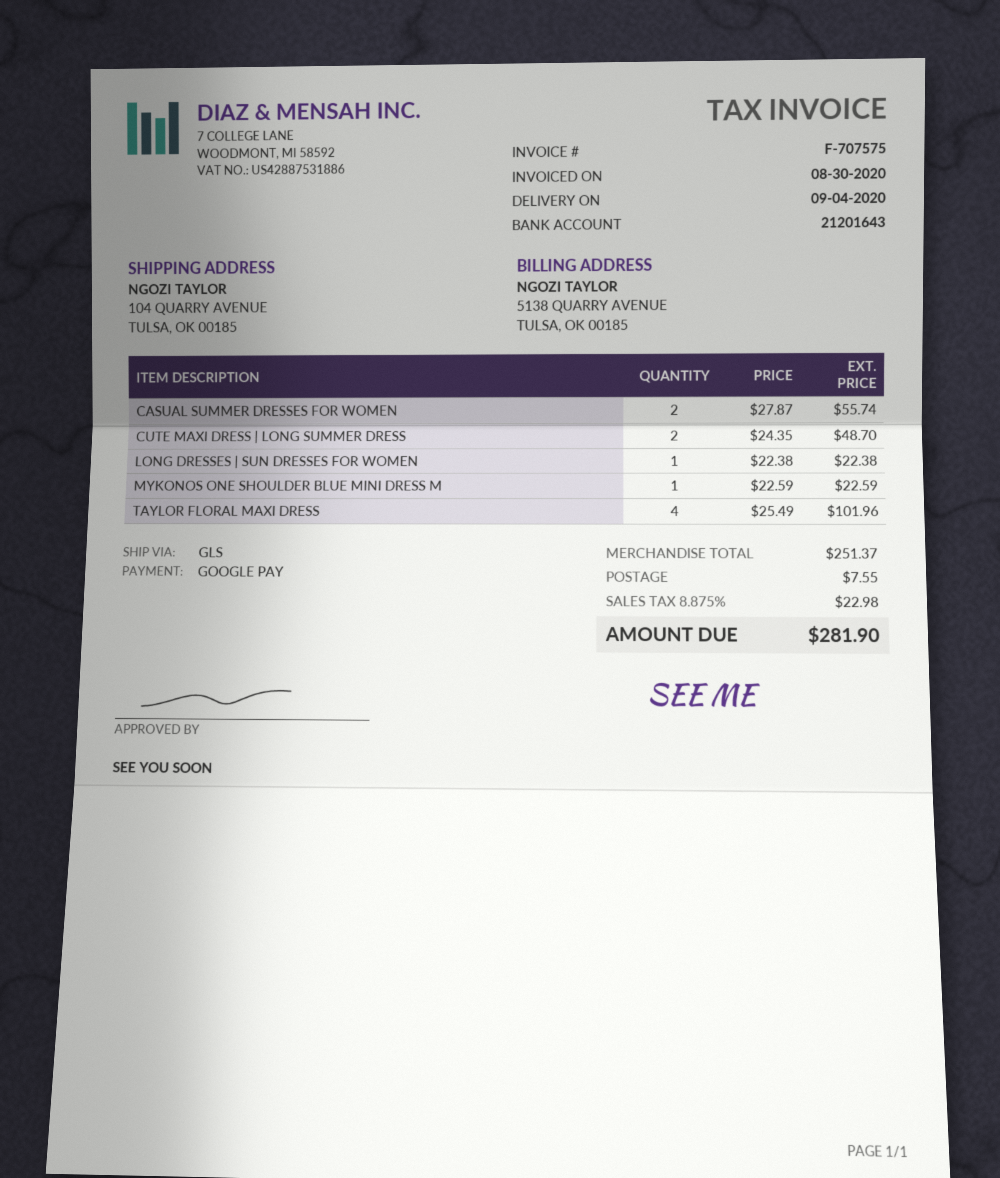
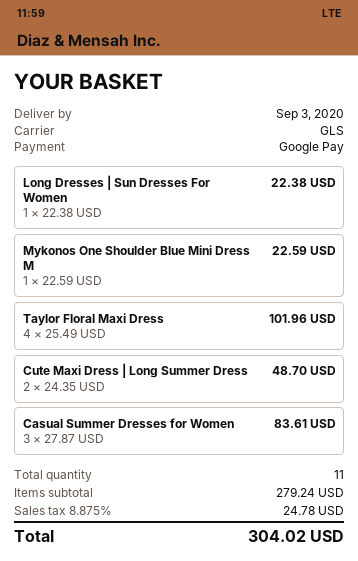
delivery date: 2020-09-04 -> 2020-09-03
CASUAL SUMMER DRESSES FOR WOMEN: 2 x 27.87 = 55.74 -> 3 x 27.87 = 83.61
subtotal: 251.37 -> 279.24
shipping: 7.55 -> none
tax: 8.875% = 22.98 -> 8.875% = 24.78
total: 281.90 -> 304.02

